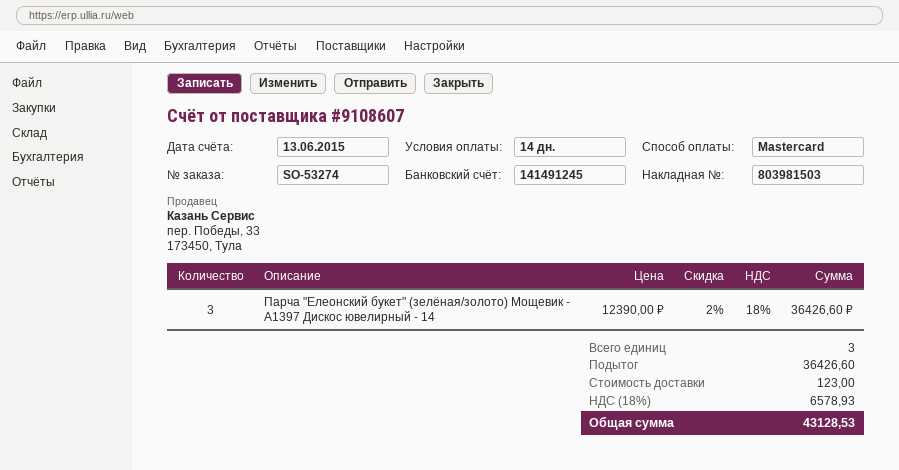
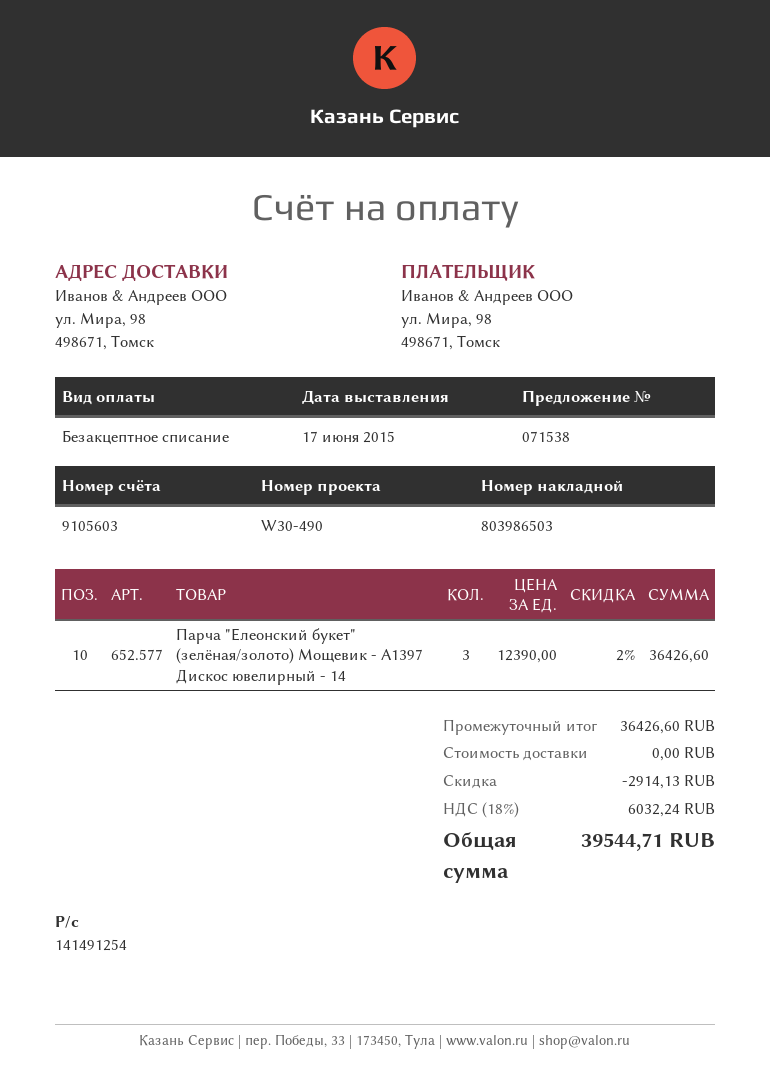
delivery note number: 803981503 -> 803986503
invoice number: 9108607 -> 9105603
invoice date: 2015-06-13 -> 2015-06-17
payment method: Mastercard -> direct debit
bank account: 141491245 -> 141491254
discount: none -> 2914.13
shipping: 123.00 -> 0.00
tax: 18% = 6578.93 -> 18% = 6032.24
total: 43128.53 -> 39544.71

